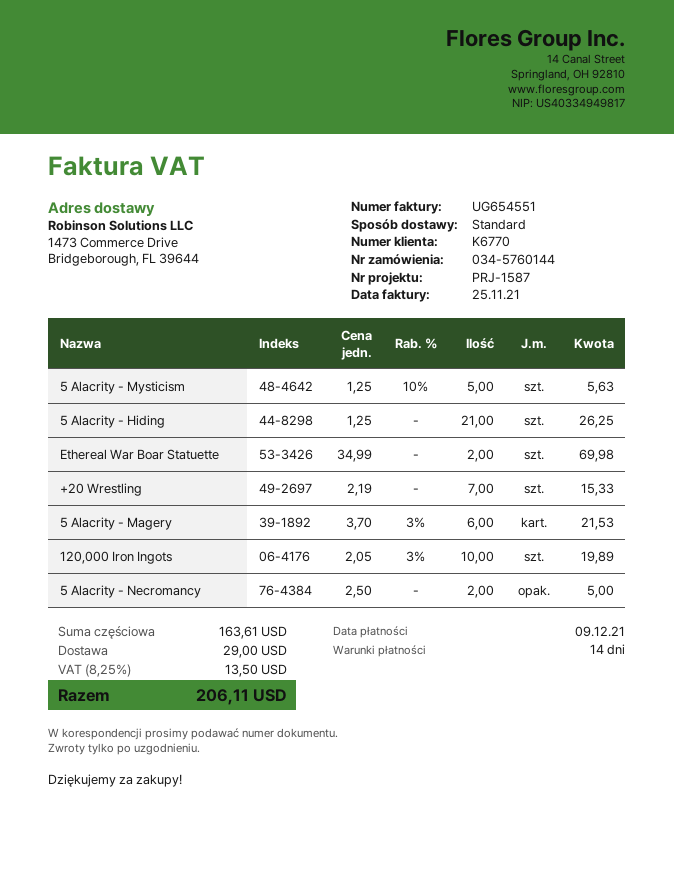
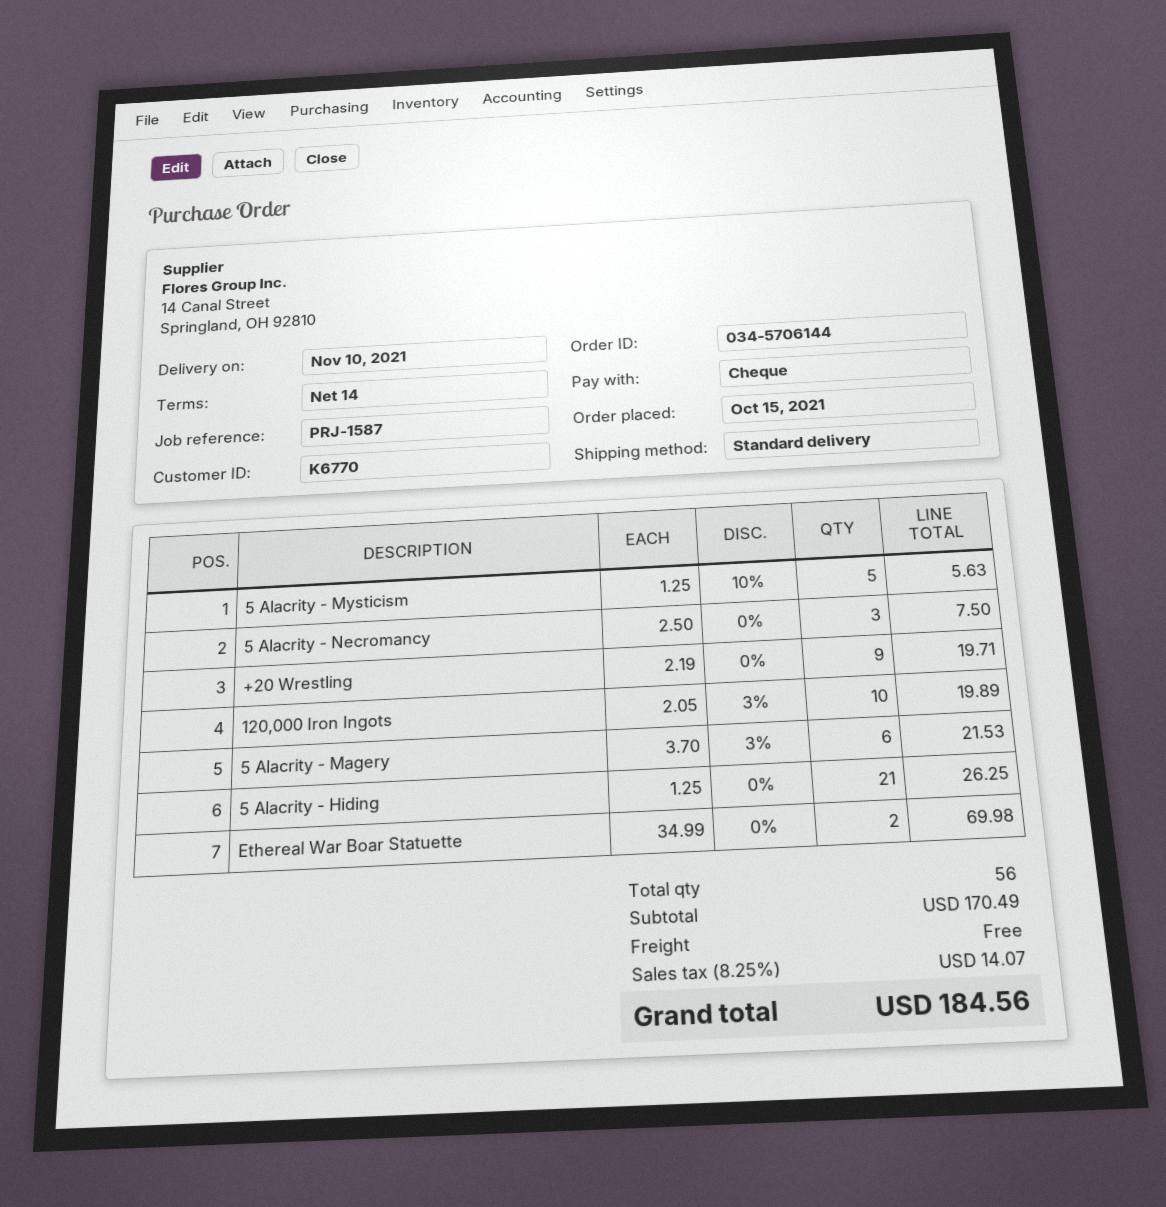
order number: 034-5760144 -> 034-5706144
+20 Wrestling: 7 x 2.19 = 15.33 -> 9 x 2.19 = 19.71
5 Alacrity - Necromancy: 2 x 2.50 = 5.00 -> 3 x 2.50 = 7.50
subtotal: 163.61 -> 170.49
shipping: 29.00 -> 0.00
tax: 8.25% = 13.50 -> 8.25% = 14.07
total: 206.11 -> 184.56

